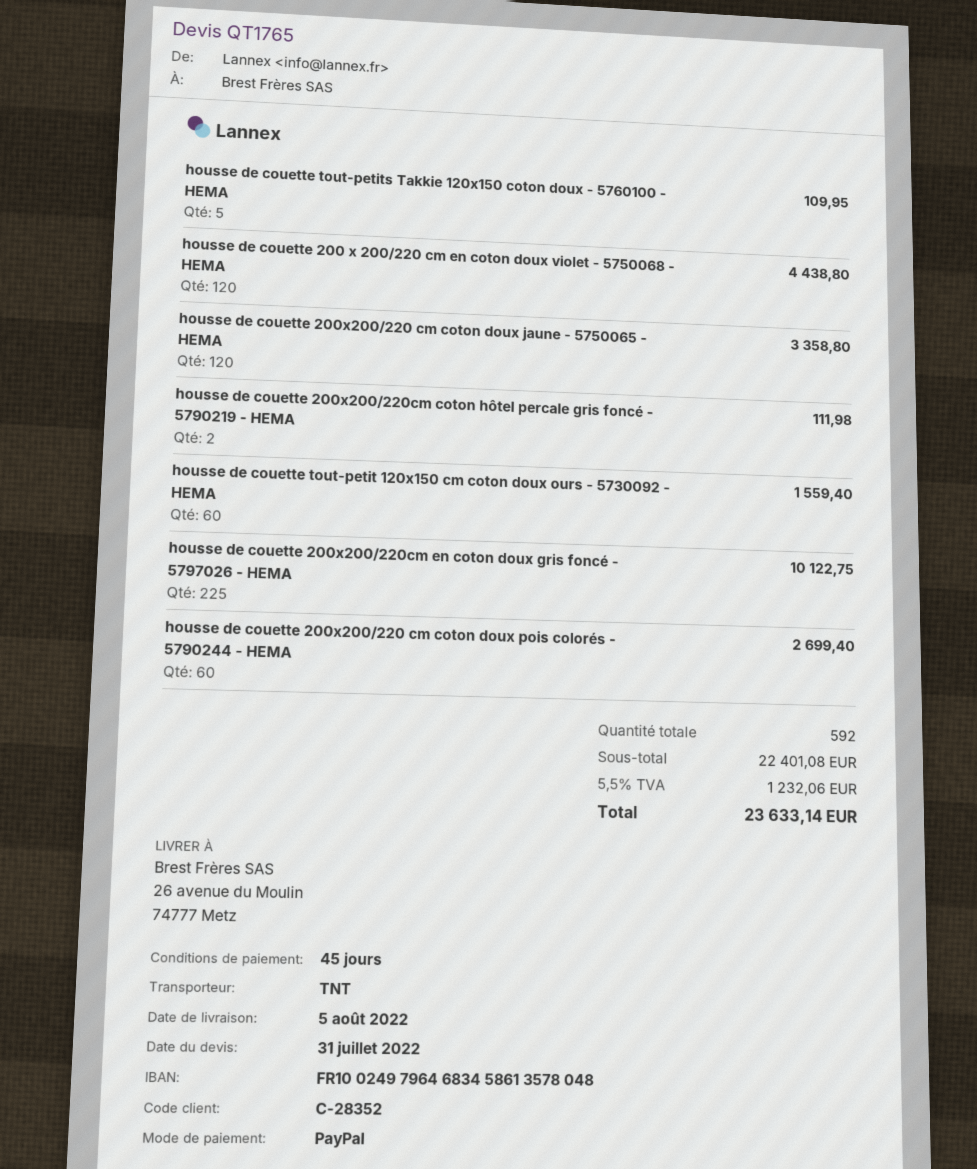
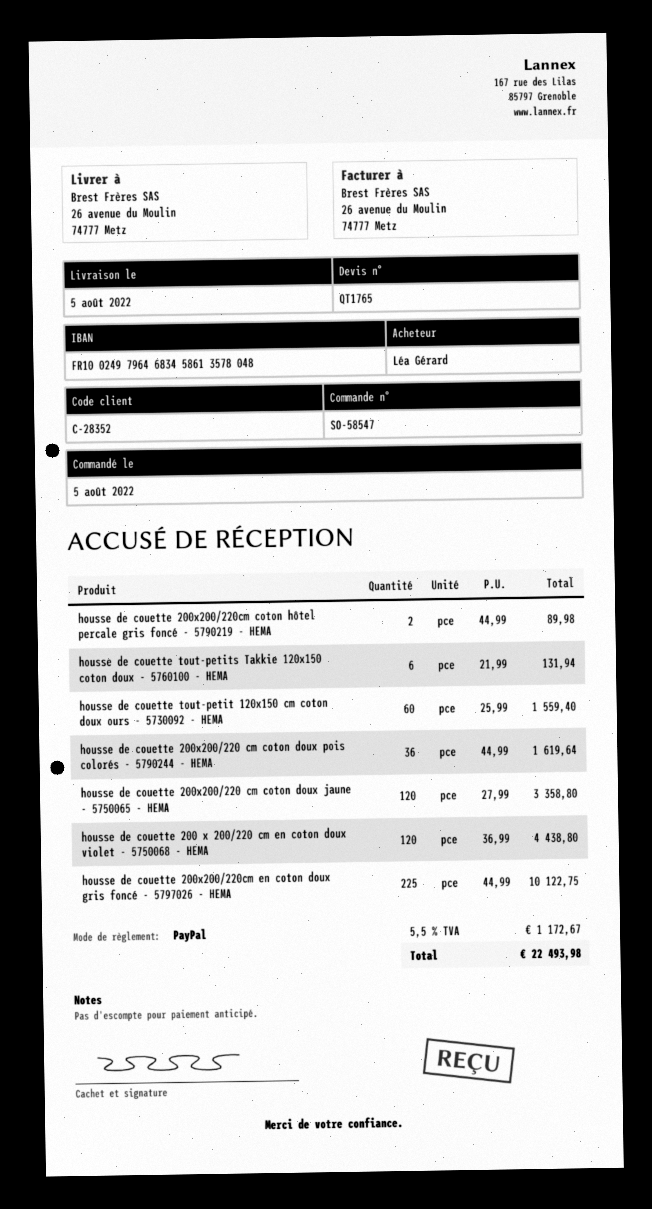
housse de couette tout-petits Takkie 120x150 coton doux - 5760100 - HEMA: 5 for 109.95 -> 6 for 131.94
housse de couette 200x200/220cm coton hôtel percale gris foncé - 5790219 - HEMA: 2 for 111.98 -> 2 for 89.98
housse de couette 200x200/220 cm coton doux pois colorés - 5790244 - HEMA: 60 for 2699.40 -> 36 for 1619.64
tax: 5.5% = 1232.06 -> 5.5% = 1172.67
total: 23633.14 -> 22493.98

